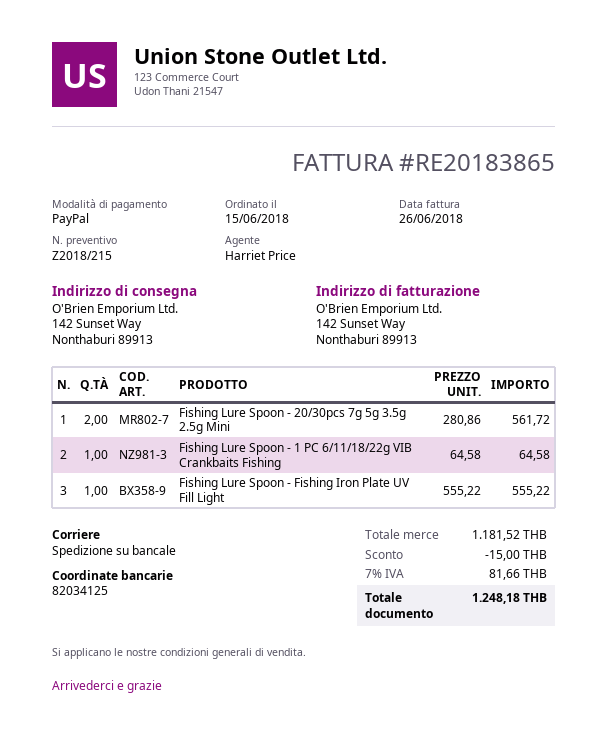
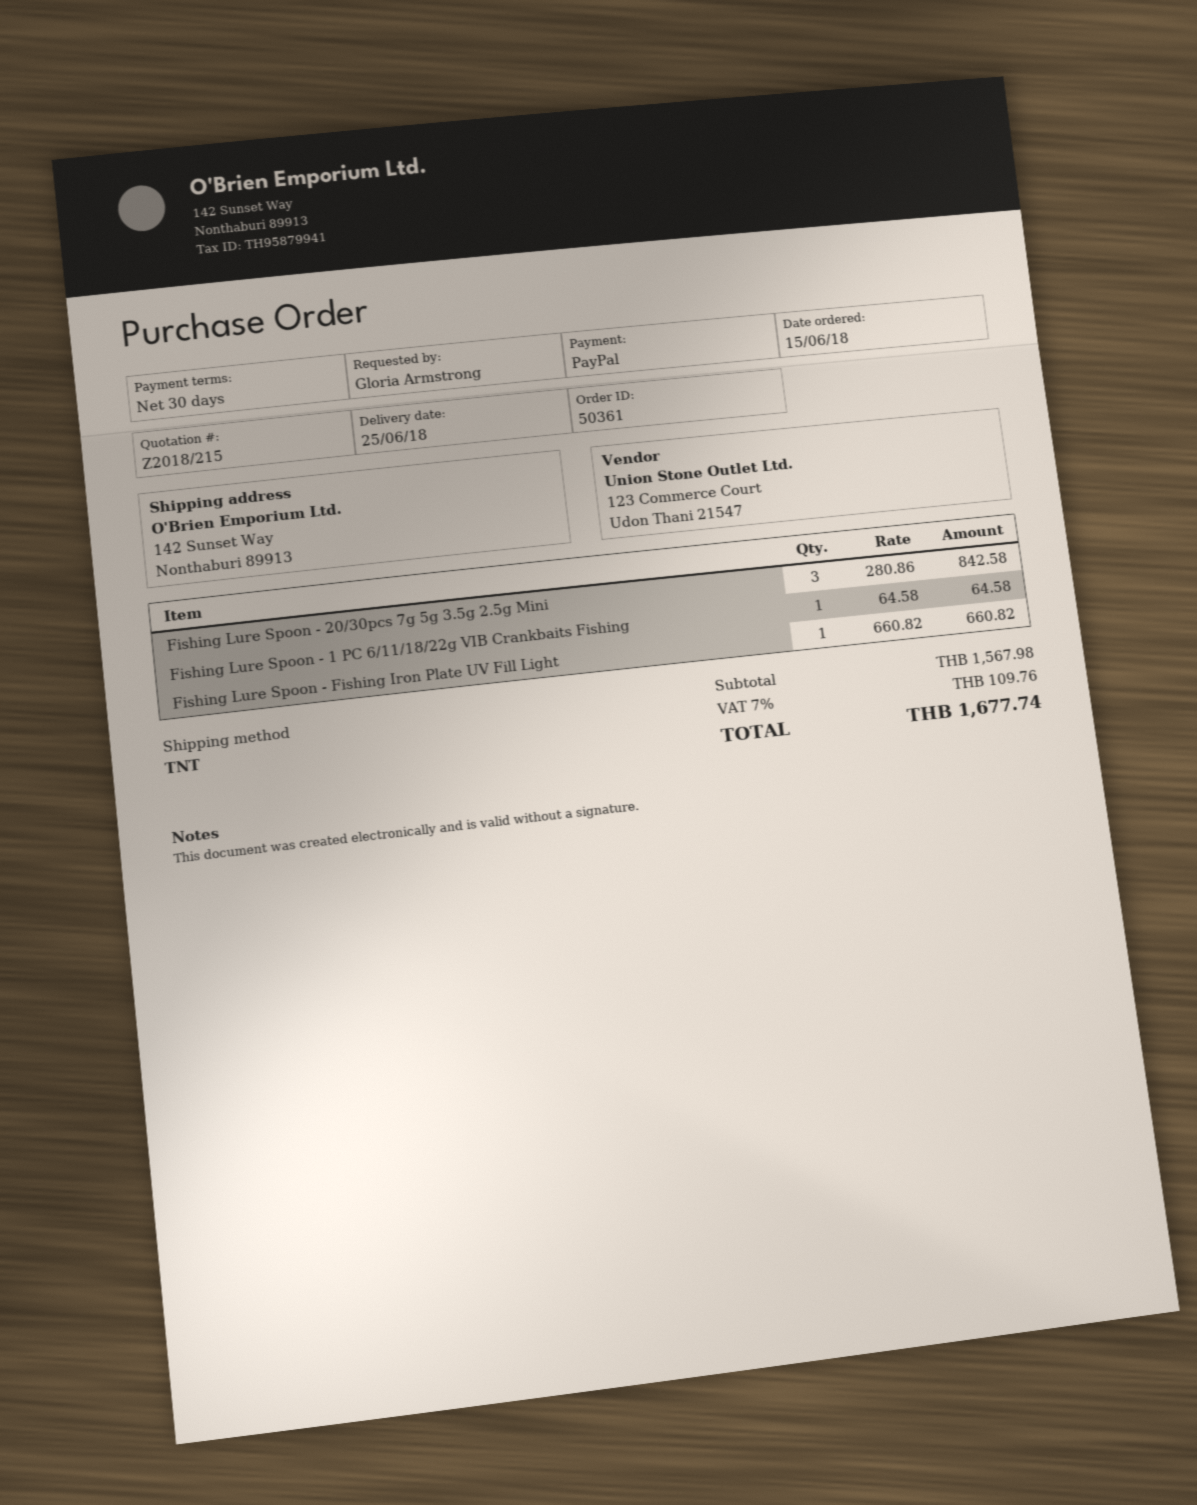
shipping method: pallet freight -> TNT
Fishing Lure Spoon - 20/30pcs 7g 5g 3.5g 2.5g Mini: 2 x 280.86 = 561.72 -> 3 x 280.86 = 842.58
Fishing Lure Spoon - Fishing Iron Plate UV Fill Light: 1 x 555.22 = 555.22 -> 1 x 660.82 = 660.82
subtotal: 1181.52 -> 1567.98
discount: 15.00 -> none
tax: 7% = 81.66 -> 7% = 109.76
total: 1248.18 -> 1677.74

